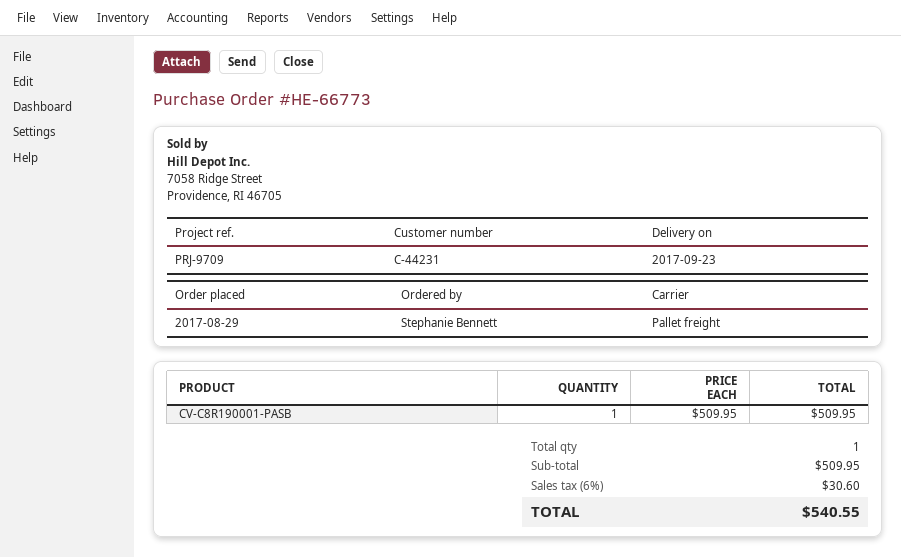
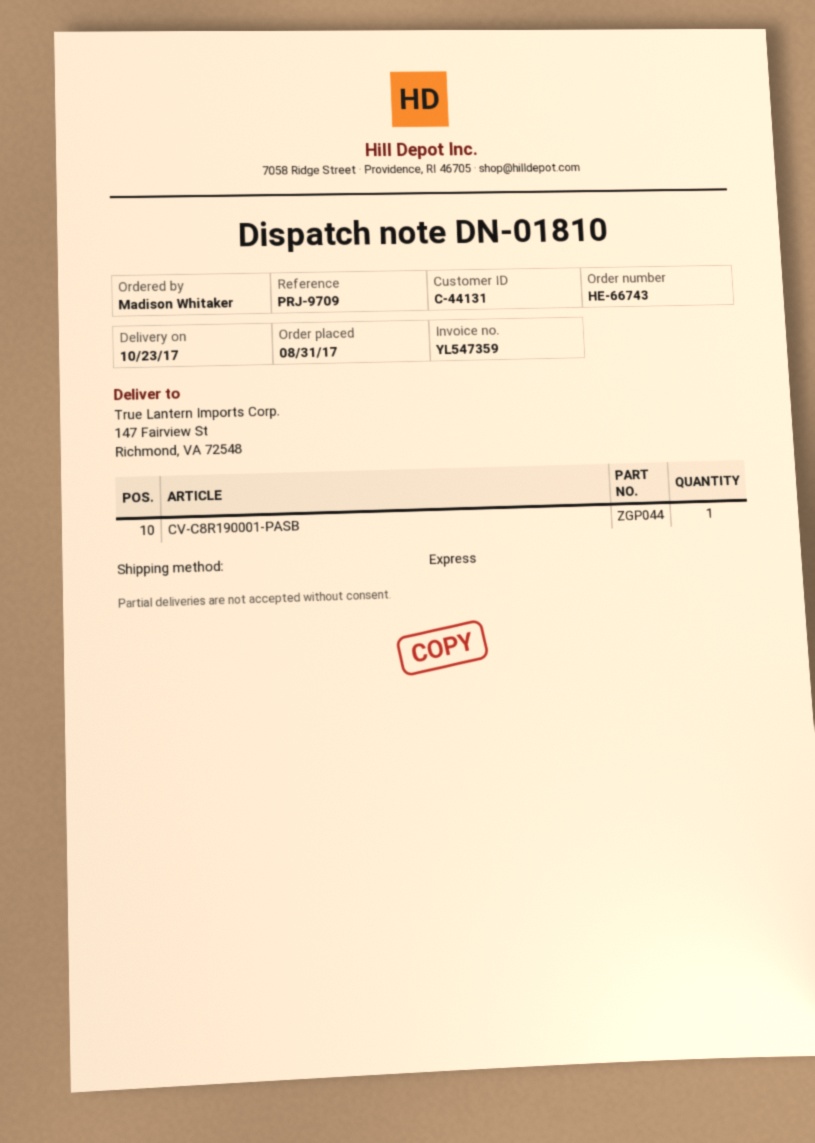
order number: HE-66773 -> HE-66743
order date: 2017-08-29 -> 2017-08-31
delivery date: 2017-09-23 -> 2017-10-23
customer number: C-44231 -> C-44131
ordered by: Stephanie Bennett -> Madison Whitaker
shipping method: pallet freight -> express

